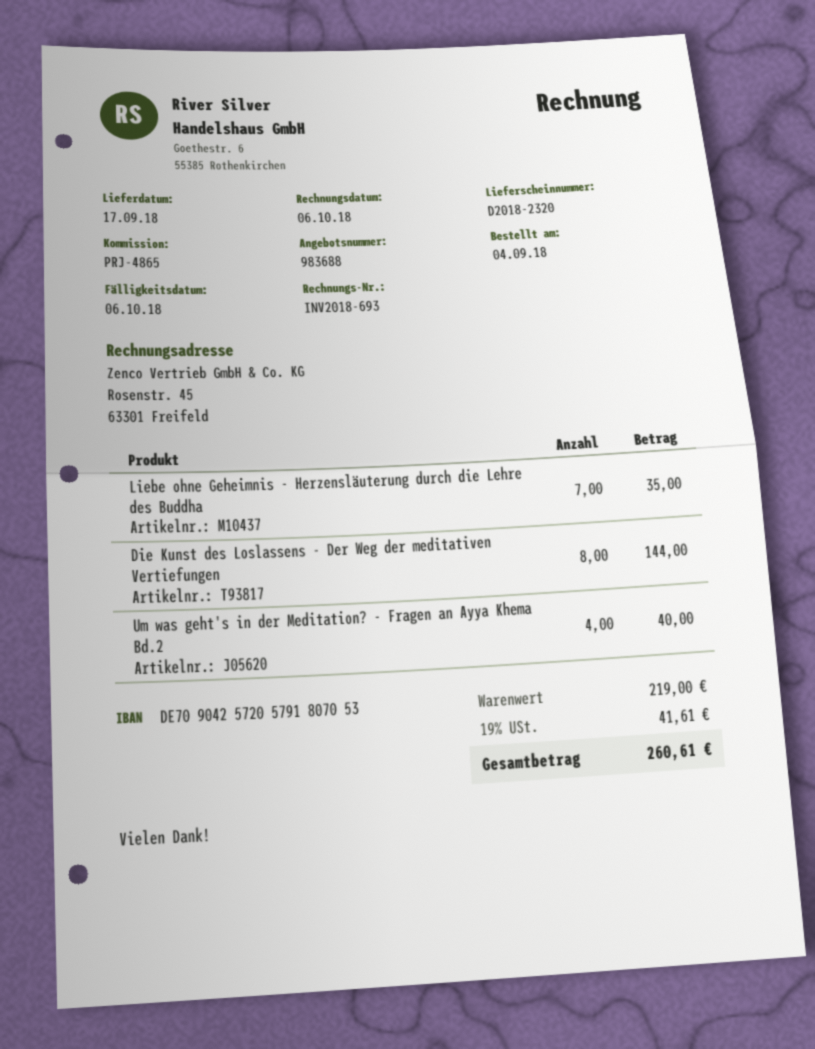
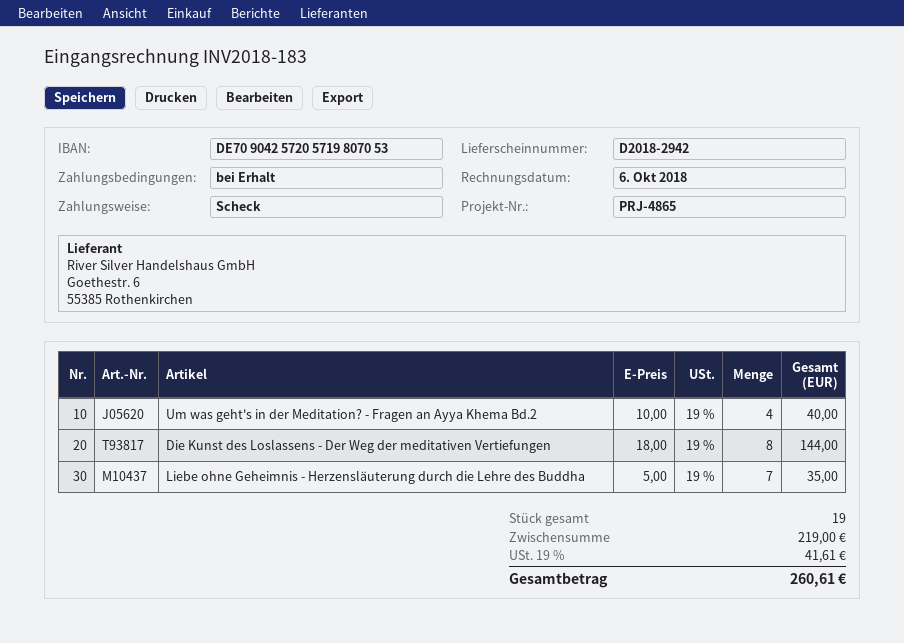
delivery note number: D2018-2320 -> D2018-2942
invoice number: INV2018-693 -> INV2018-183
bank account: DE70904257205791807053 -> DE70904257205719807053

